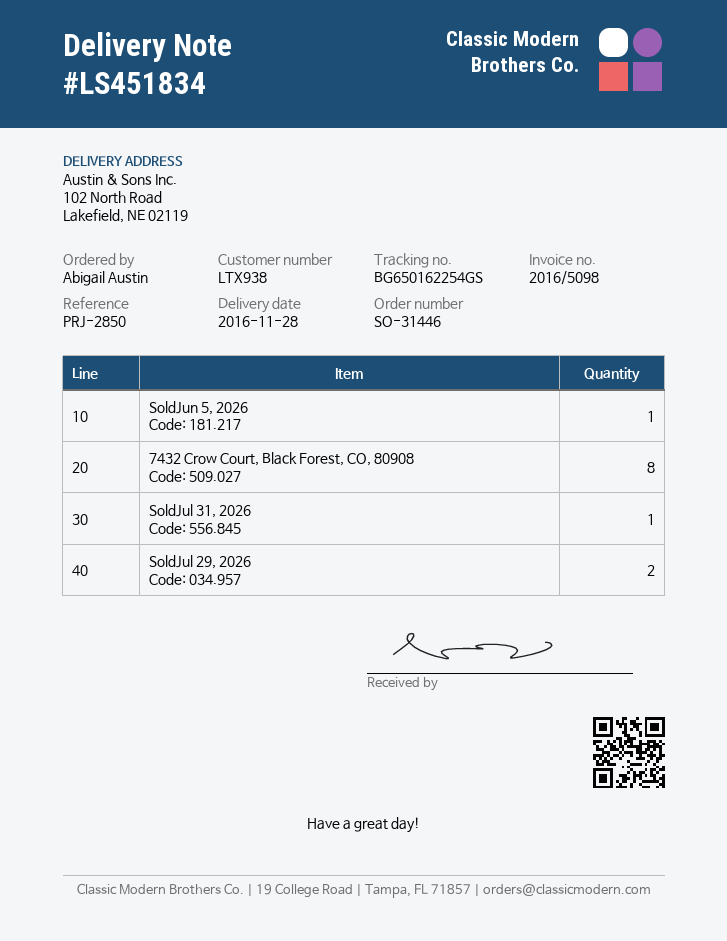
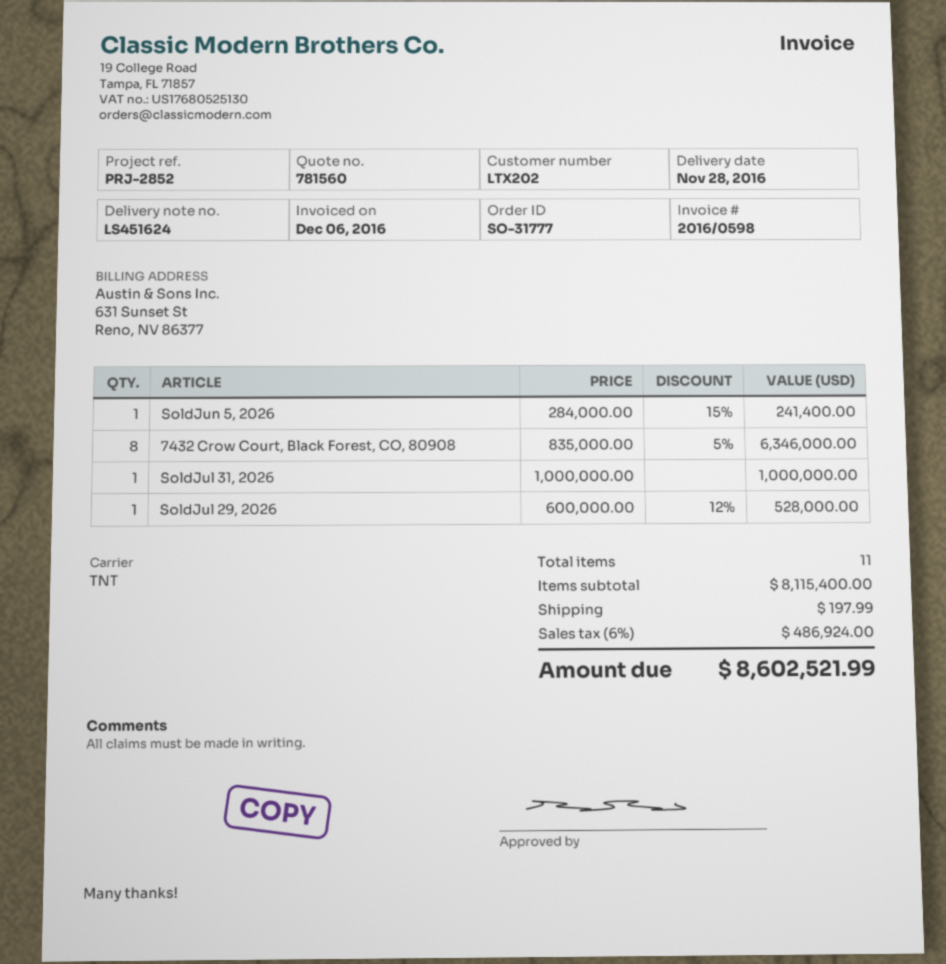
order number: SO-31446 -> SO-31777
delivery note number: LS451834 -> LS451624
invoice number: 2016/5098 -> 2016/0598
customer number: LTX938 -> LTX202
reference: PRJ-2850 -> PRJ-2852
SoldJul 29, 2026: 2 -> 1

